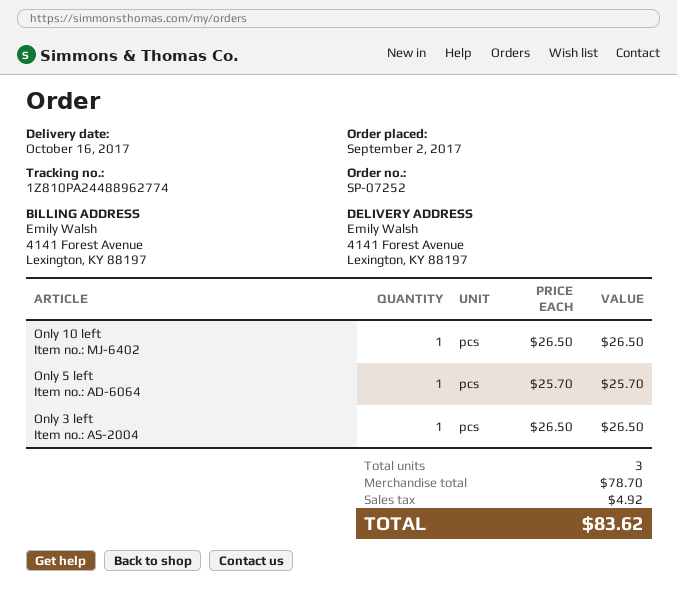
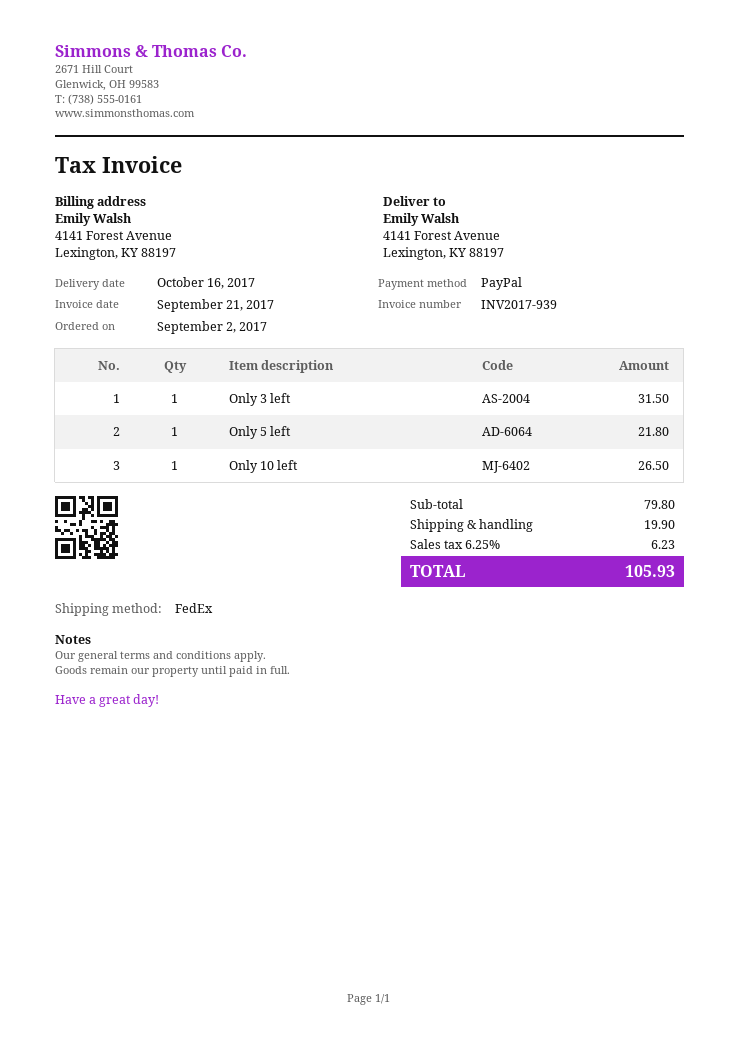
Only 5 left: 1 for 25.70 -> 1 for 21.80
Only 3 left: 1 for 26.50 -> 1 for 31.50
subtotal: 78.70 -> 79.80
shipping: none -> 19.90
tax: 4.92 -> 6.23
total: 83.62 -> 105.93

